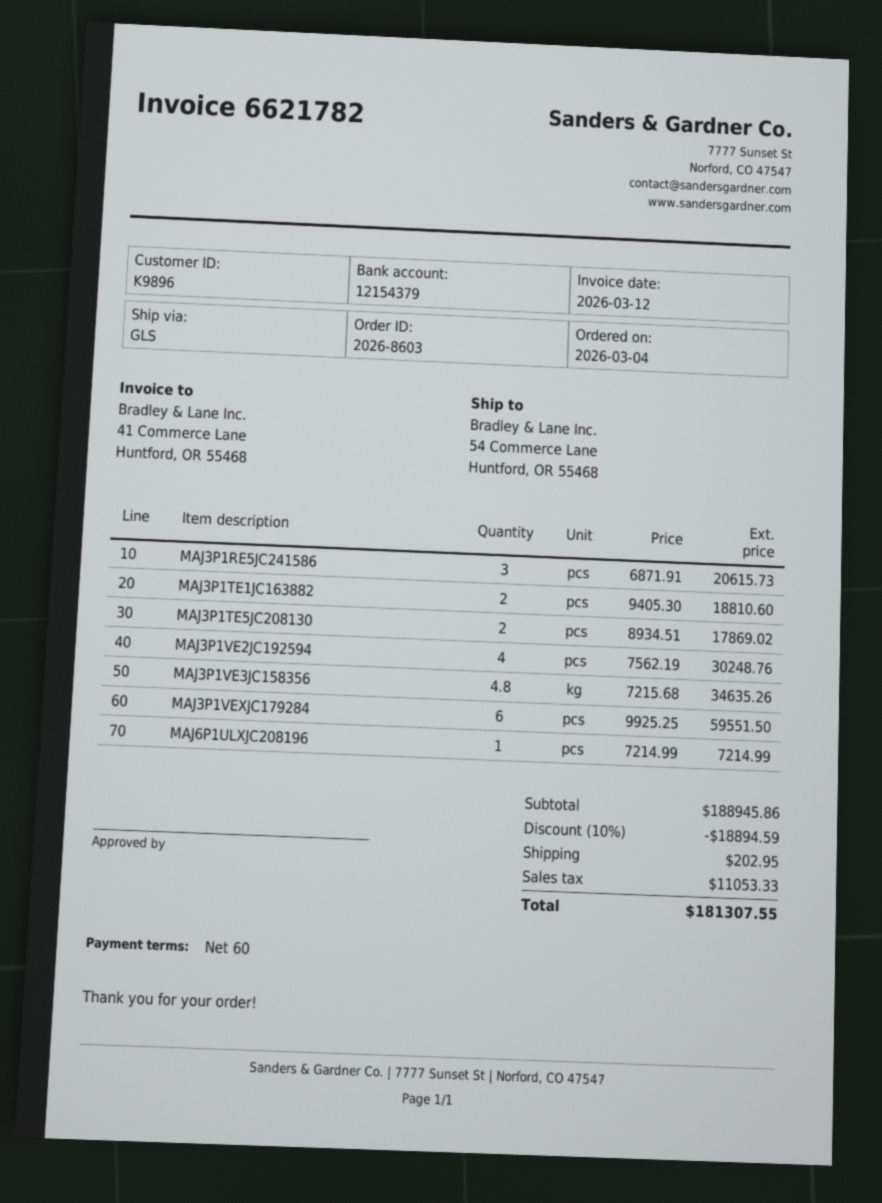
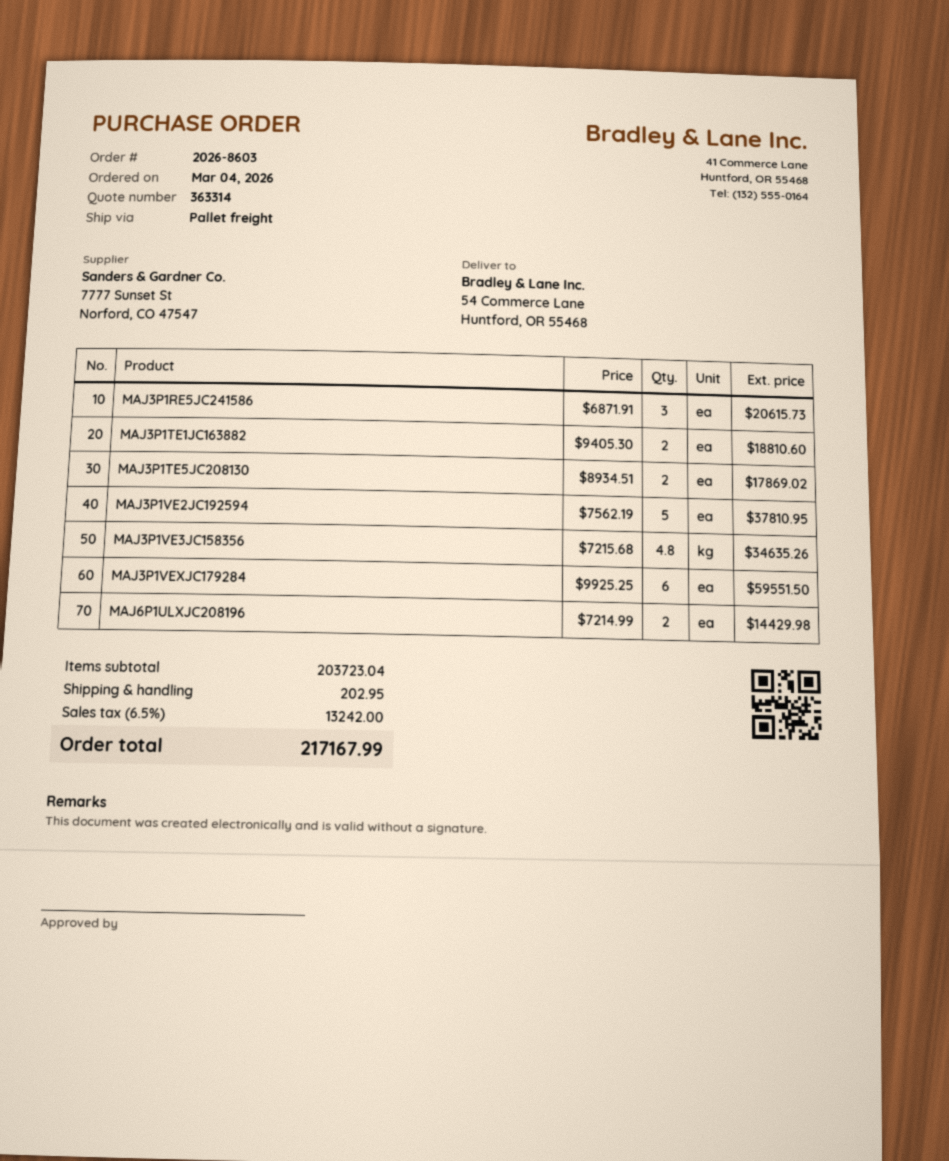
shipping method: GLS -> pallet freight
MAJ3P1VE2JC192594: 4 x 7562.19 = 30248.76 -> 5 x 7562.19 = 37810.95
MAJ6P1ULXJC208196: 1 x 7214.99 = 7214.99 -> 2 x 7214.99 = 14429.98
subtotal: 188945.86 -> 203723.04
discount: 10% = 18894.59 -> none
tax: 11053.33 -> 13242.00
total: 181307.55 -> 217167.99

